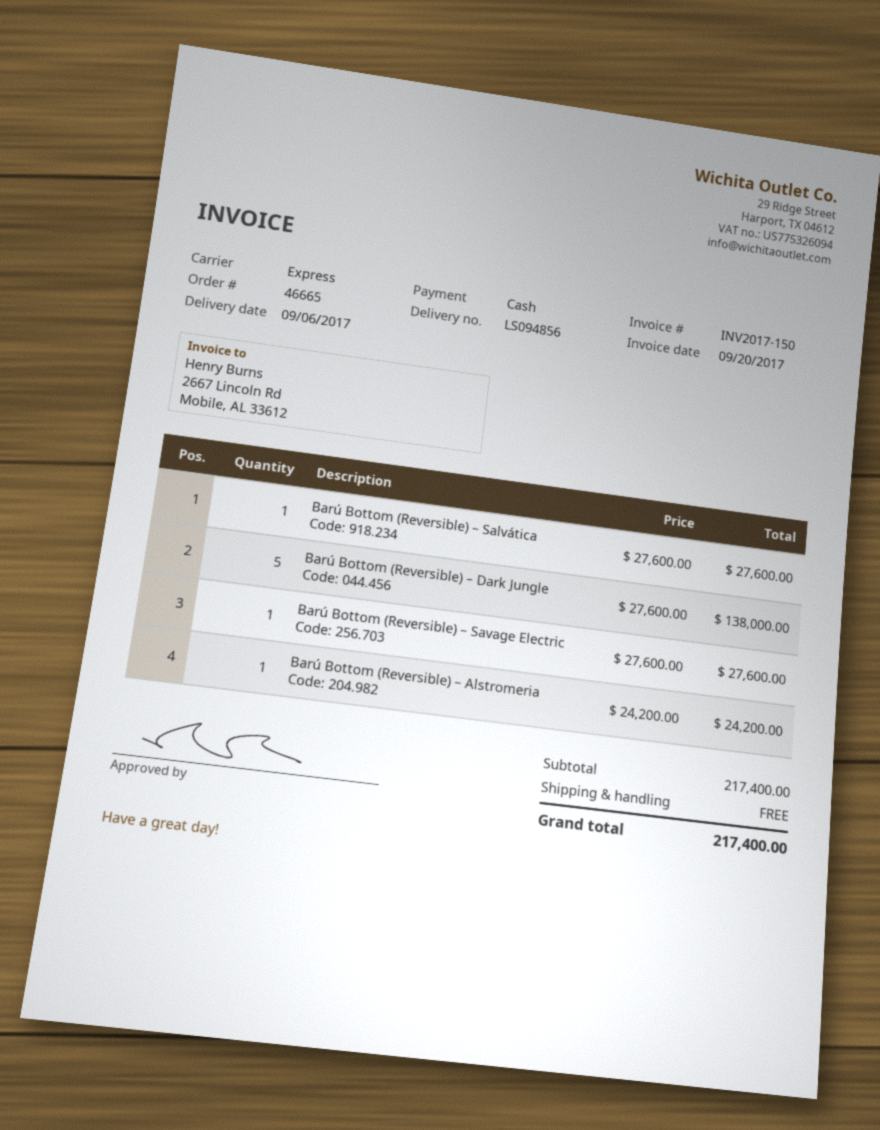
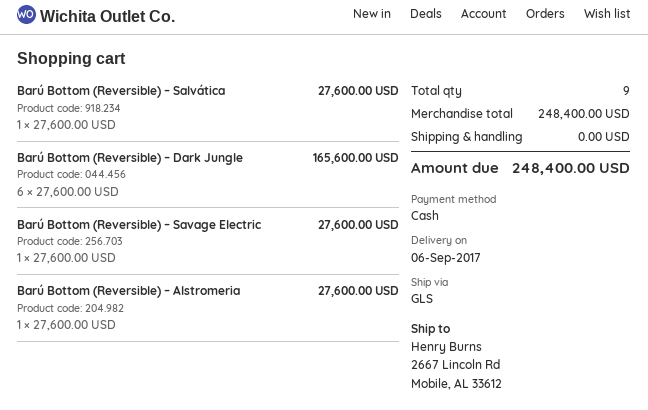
shipping method: express -> GLS
Barú Bottom (Reversible) – Dark Jungle: 5 x 27600.00 = 138000.00 -> 6 x 27600.00 = 165600.00
Barú Bottom (Reversible) – Alstromeria: 1 x 24200.00 = 24200.00 -> 1 x 27600.00 = 27600.00
subtotal: 217400.00 -> 248400.00
total: 217400.00 -> 248400.00

